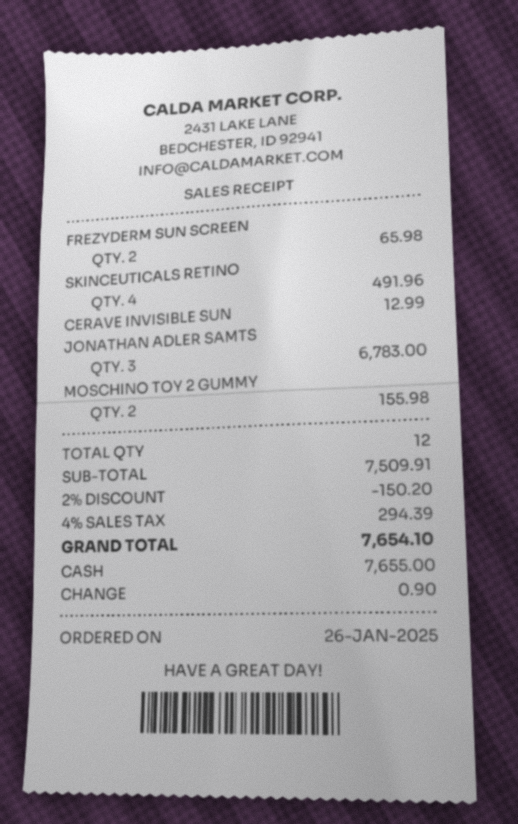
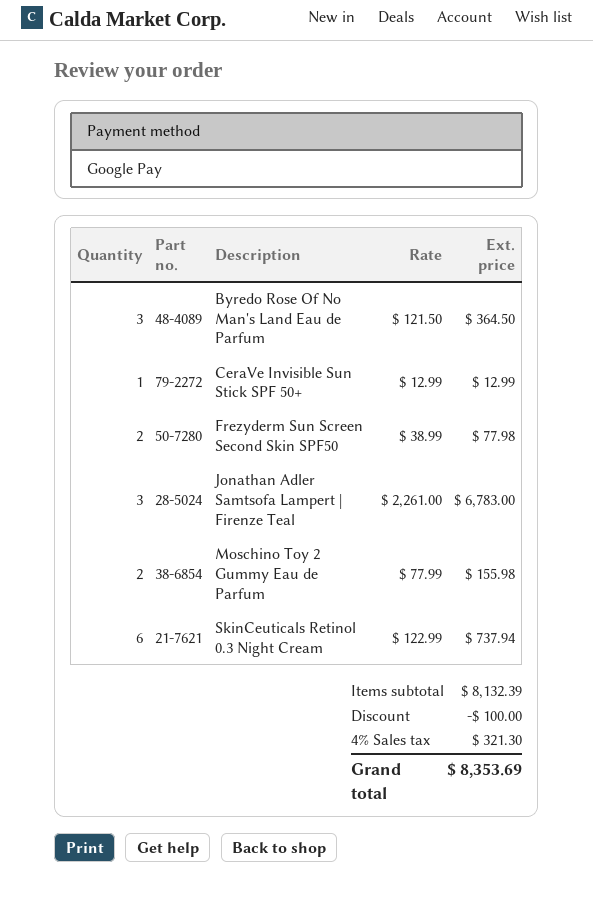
payment method: cash -> Google Pay
FREZYDERM SUN SCREEN: 2 for 65.98 -> 2 for 77.98
SKINCEUTICALS RETINO: 4 for 491.96 -> 6 for 737.94
Byredo Rose Of No Man's Land Eau de Parfum: none -> 3 for 364.50
subtotal: 7509.91 -> 8132.39
discount: 150.20 -> 100.00
tax: 4% = 294.39 -> 4% = 321.30
total: 7654.10 -> 8353.69

